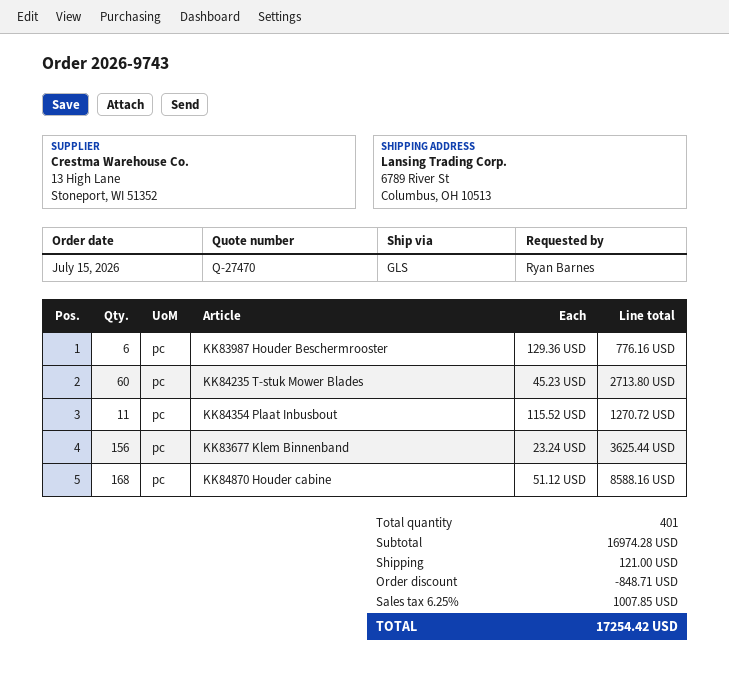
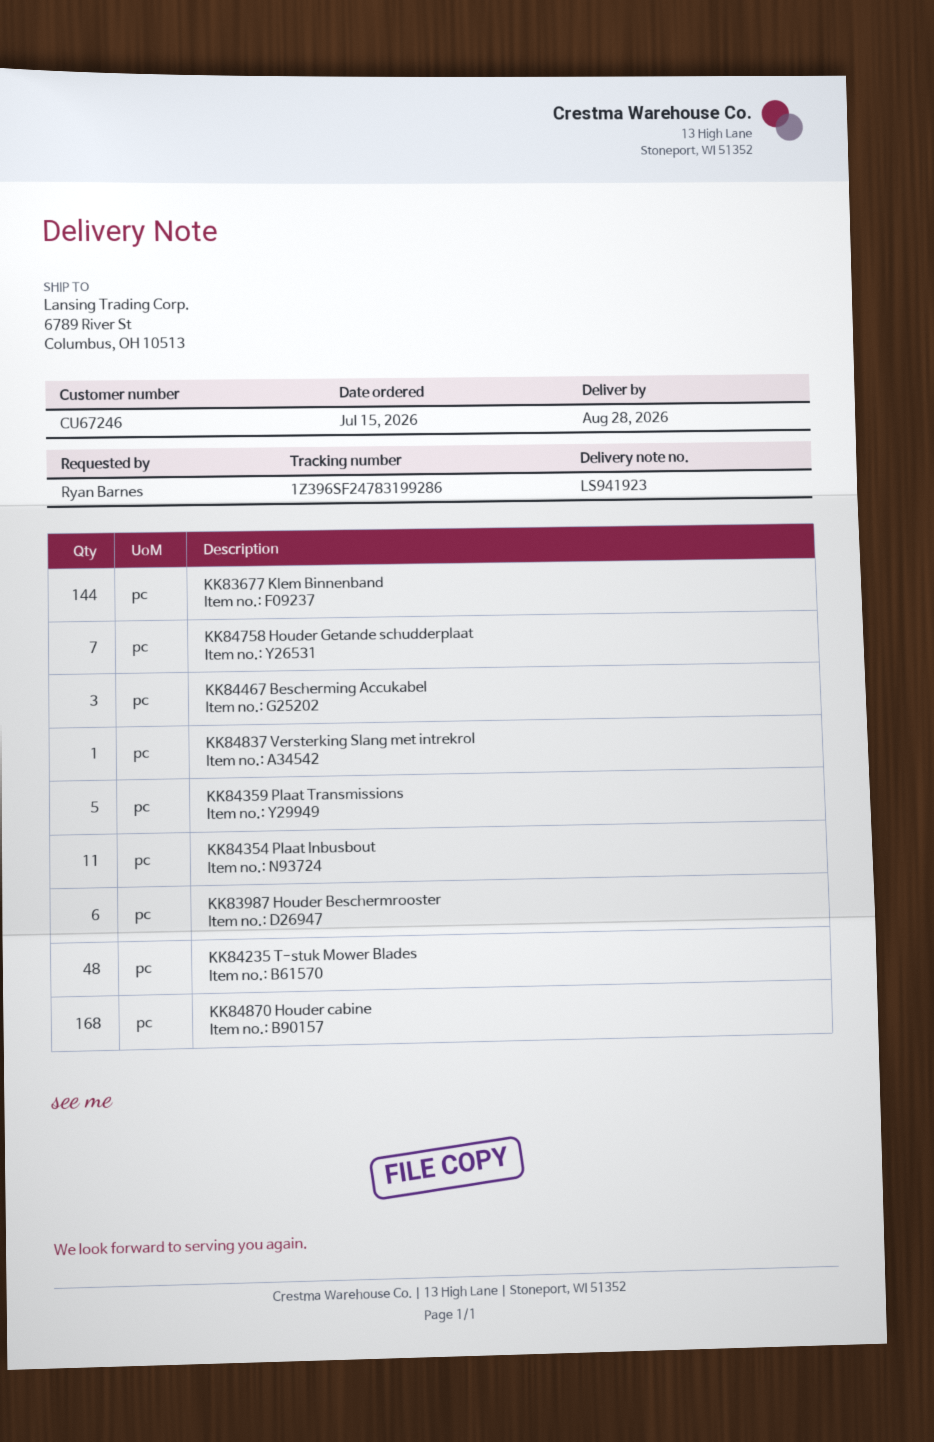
KK84235 T-stuk Mower Blades: 60 -> 48
KK83677 Klem Binnenband: 156 -> 144
KK84758 Houder Getande schudderplaat: none -> 7
KK84467 Bescherming Accukabel: none -> 3
KK84837 Versterking Slang met intrekrol: none -> 1
KK84359 Plaat Transmissions: none -> 5

